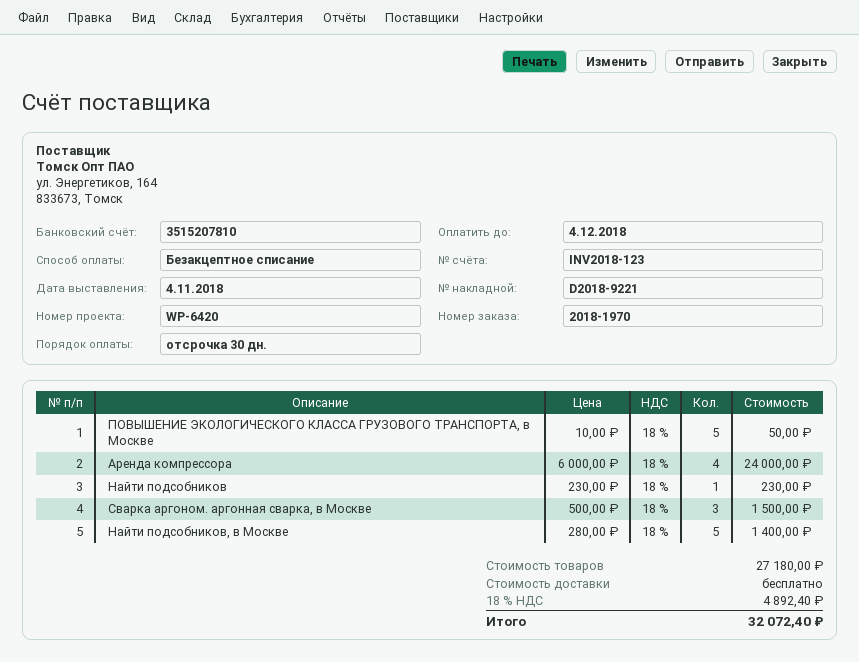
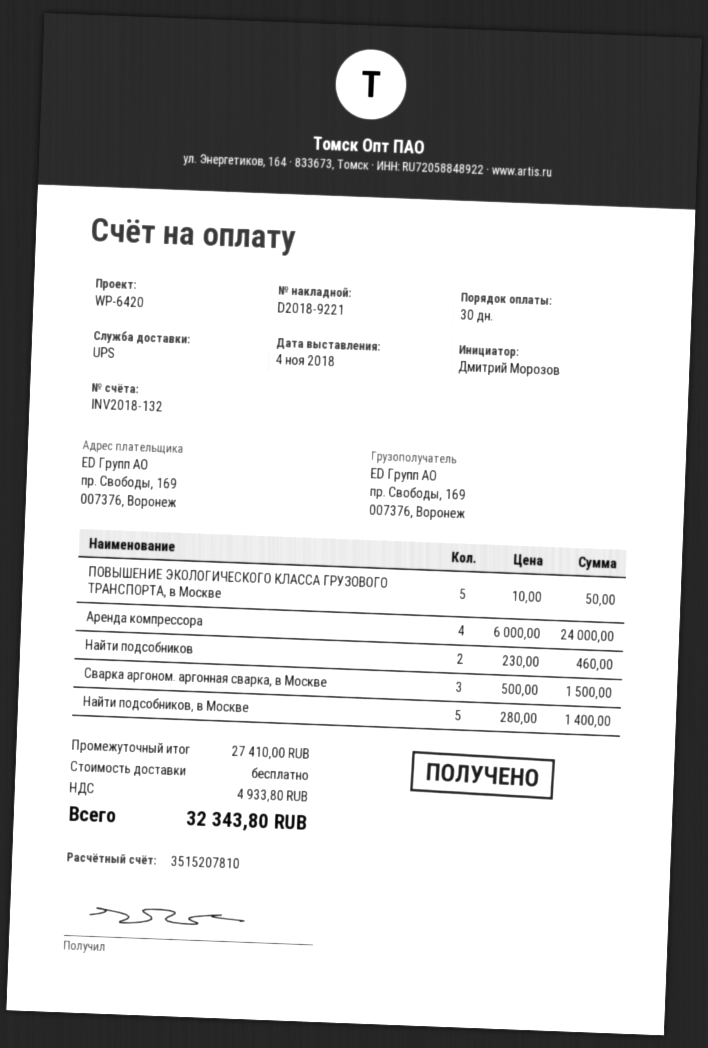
invoice number: INV2018-123 -> INV2018-132
Найти подсобников: 1 x 230.00 = 230.00 -> 2 x 230.00 = 460.00
subtotal: 27180.00 -> 27410.00
tax: 4892.40 -> 4933.80
total: 32072.40 -> 32343.80

